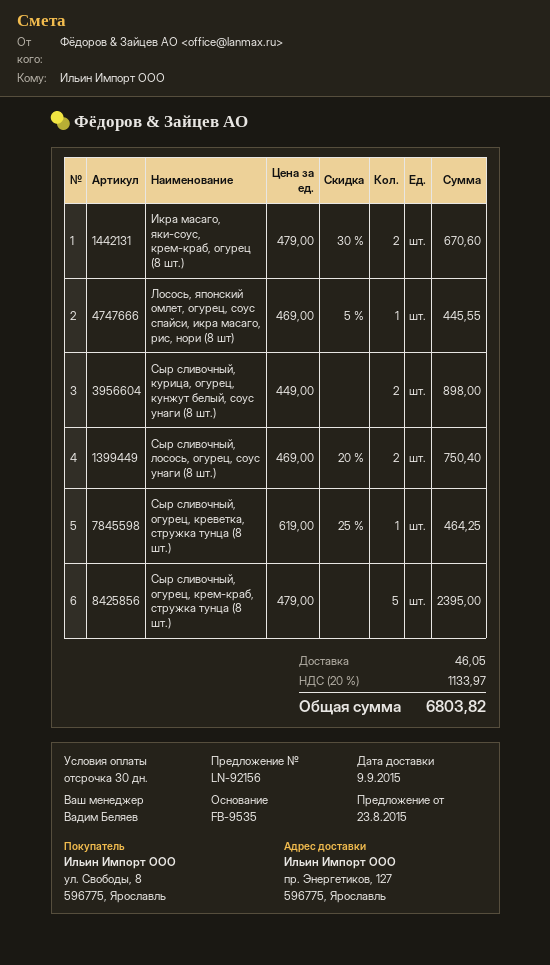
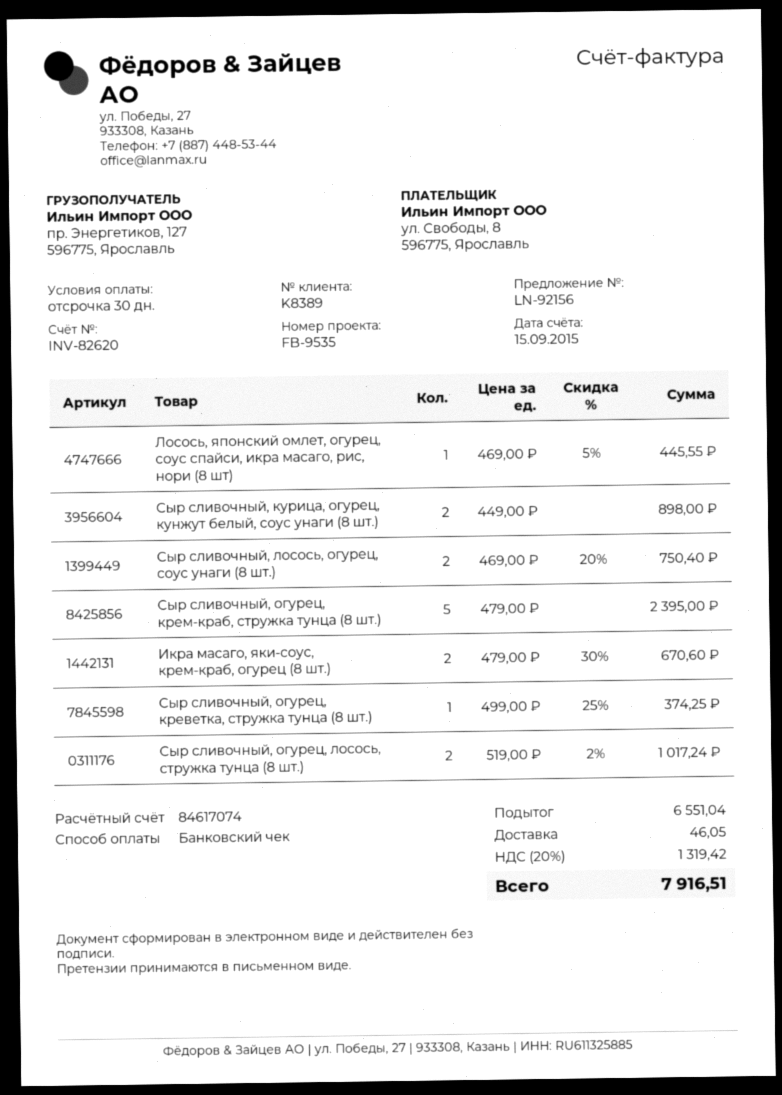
Сыр сливочный, огурец, креветка, стружка тунца (8 шт.): 1 x 619.00 - 25% = 464.25 -> 1 x 499.00 - 25% = 374.25
Сыр сливочный, огурец, лосось, стружка тунца (8 шт.): none -> 2 x 519.00 - 2% = 1017.24
tax: 20% = 1133.97 -> 20% = 1319.42
total: 6803.82 -> 7916.51

